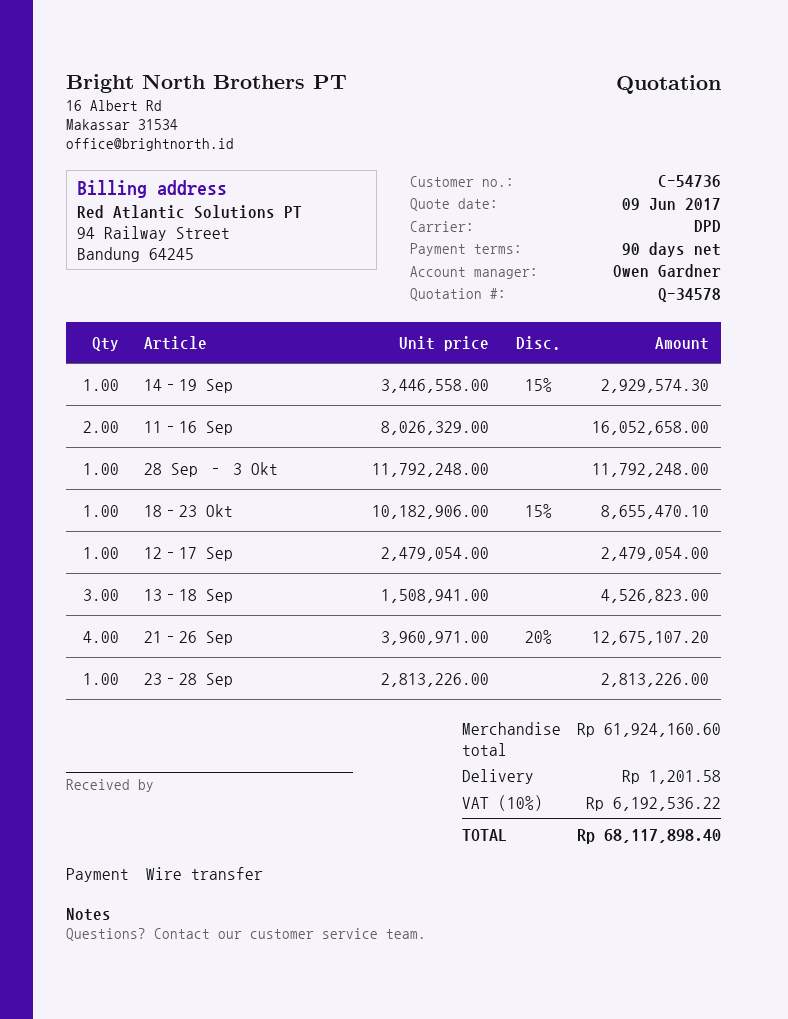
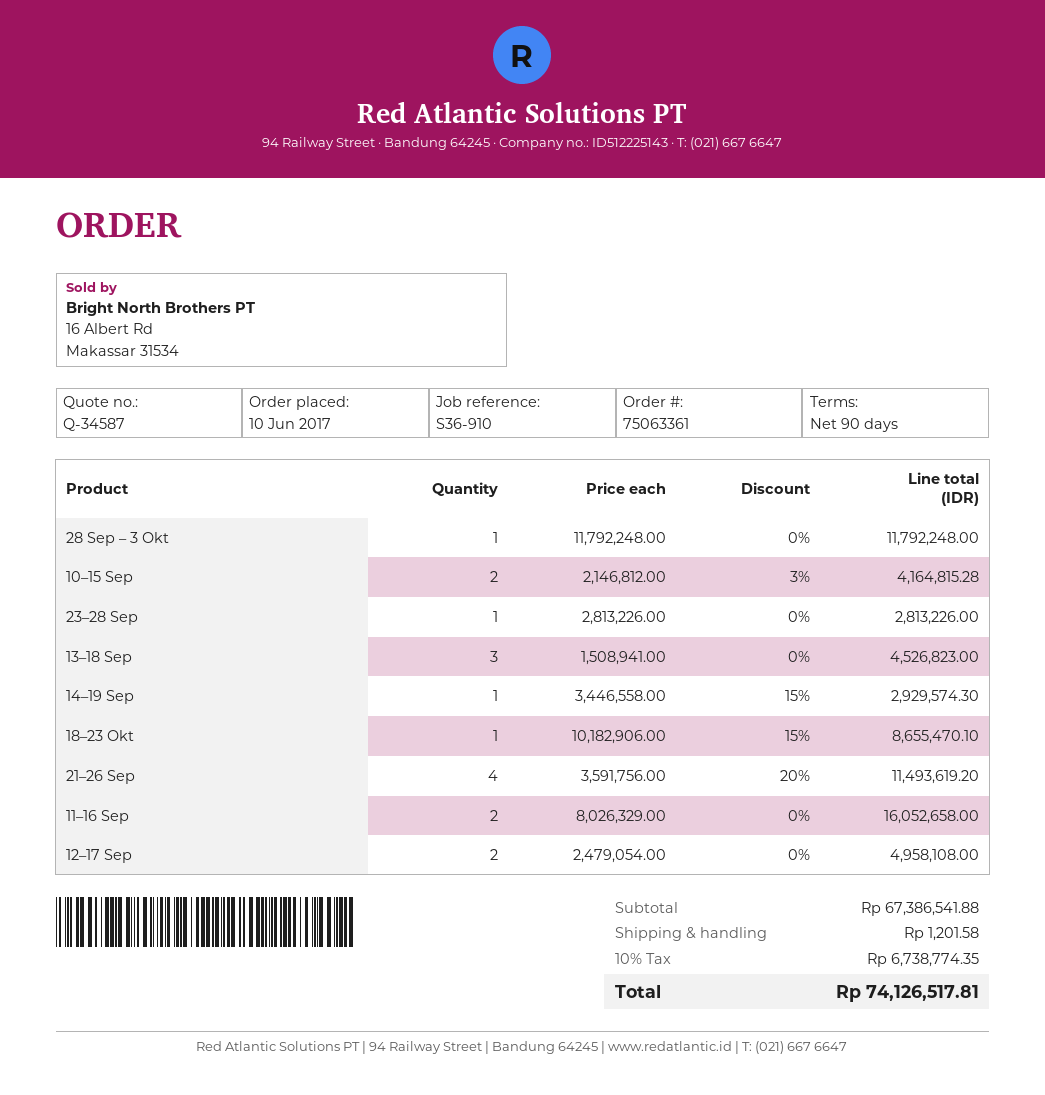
quote number: Q-34578 -> Q-34587
12–17 Sep: 1 x 2479054.00 = 2479054.00 -> 2 x 2479054.00 = 4958108.00
21–26 Sep: 4 x 3960971.00 - 20% = 12675107.20 -> 4 x 3591756.00 - 20% = 11493619.20
10–15 Sep: none -> 2 x 2146812.00 - 3% = 4164815.28
subtotal: 61924160.60 -> 67386541.88
tax: 10% = 6192536.22 -> 10% = 6738774.35
total: 68117898.40 -> 74126517.81

